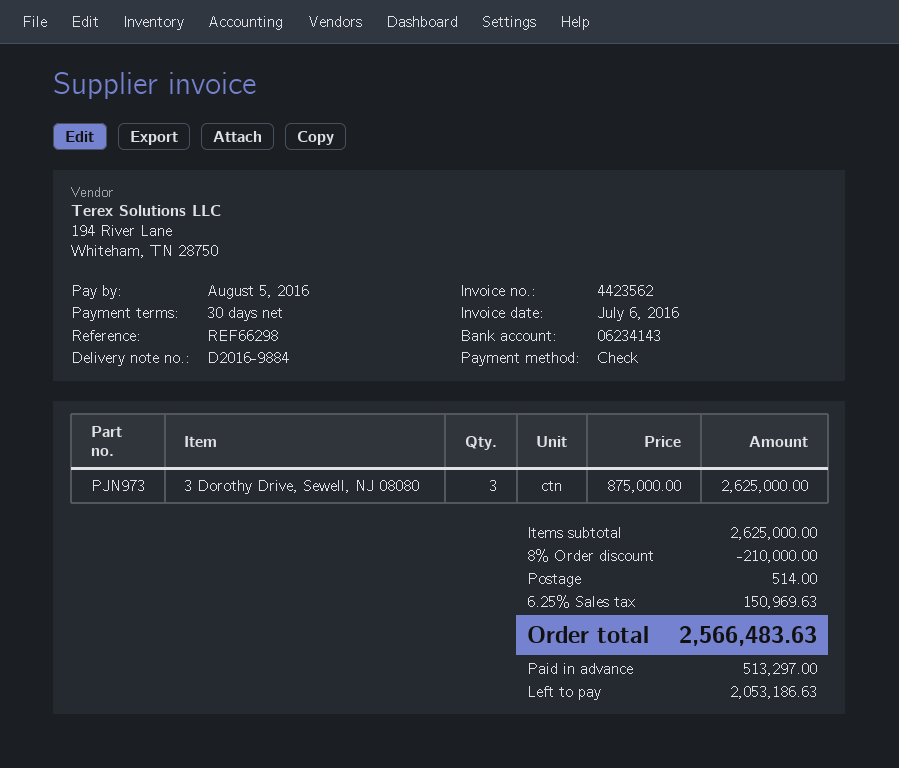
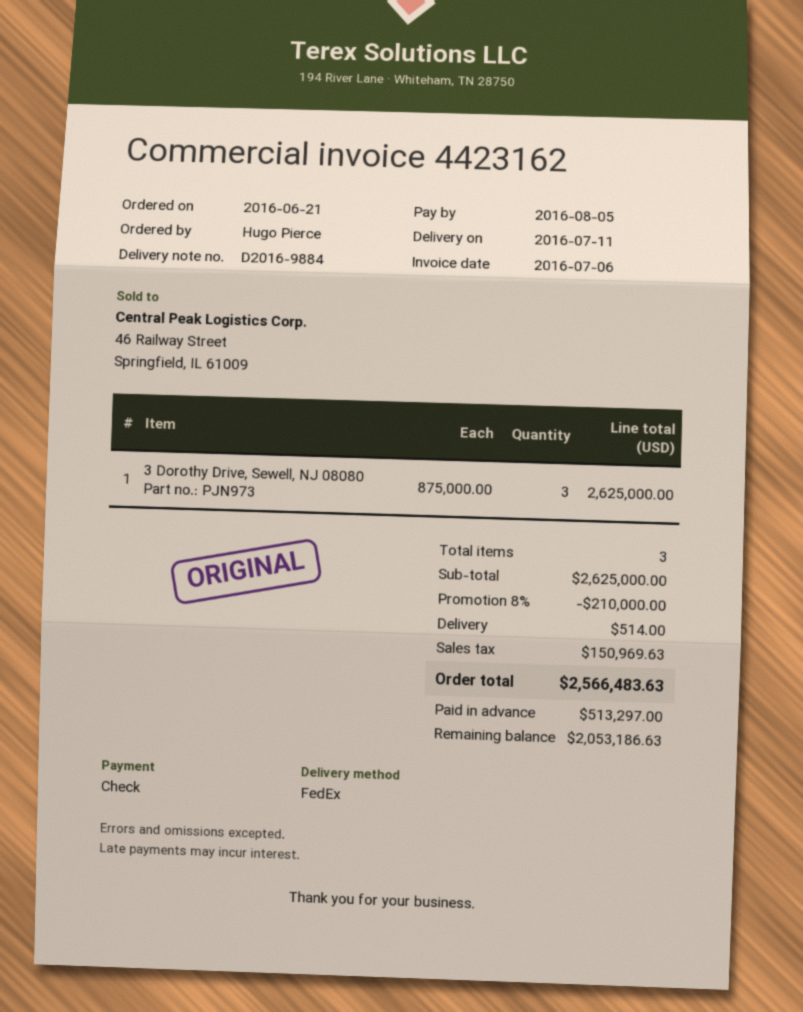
invoice number: 4423562 -> 4423162

